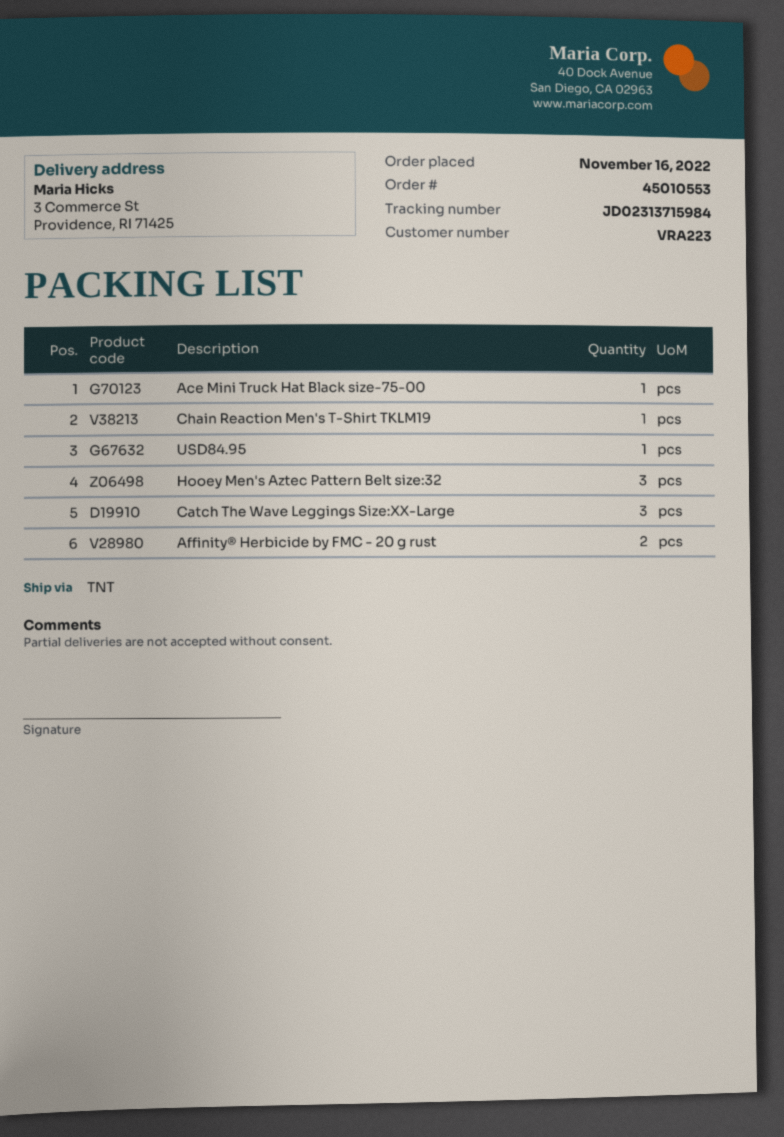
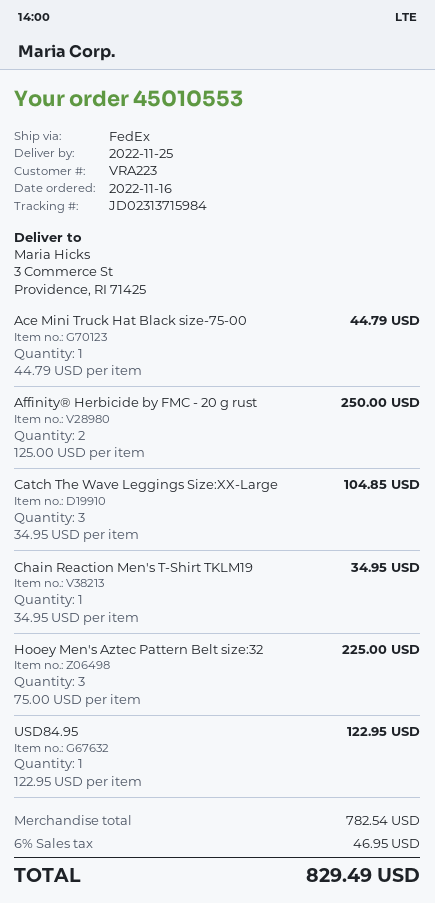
shipping method: TNT -> FedEx

